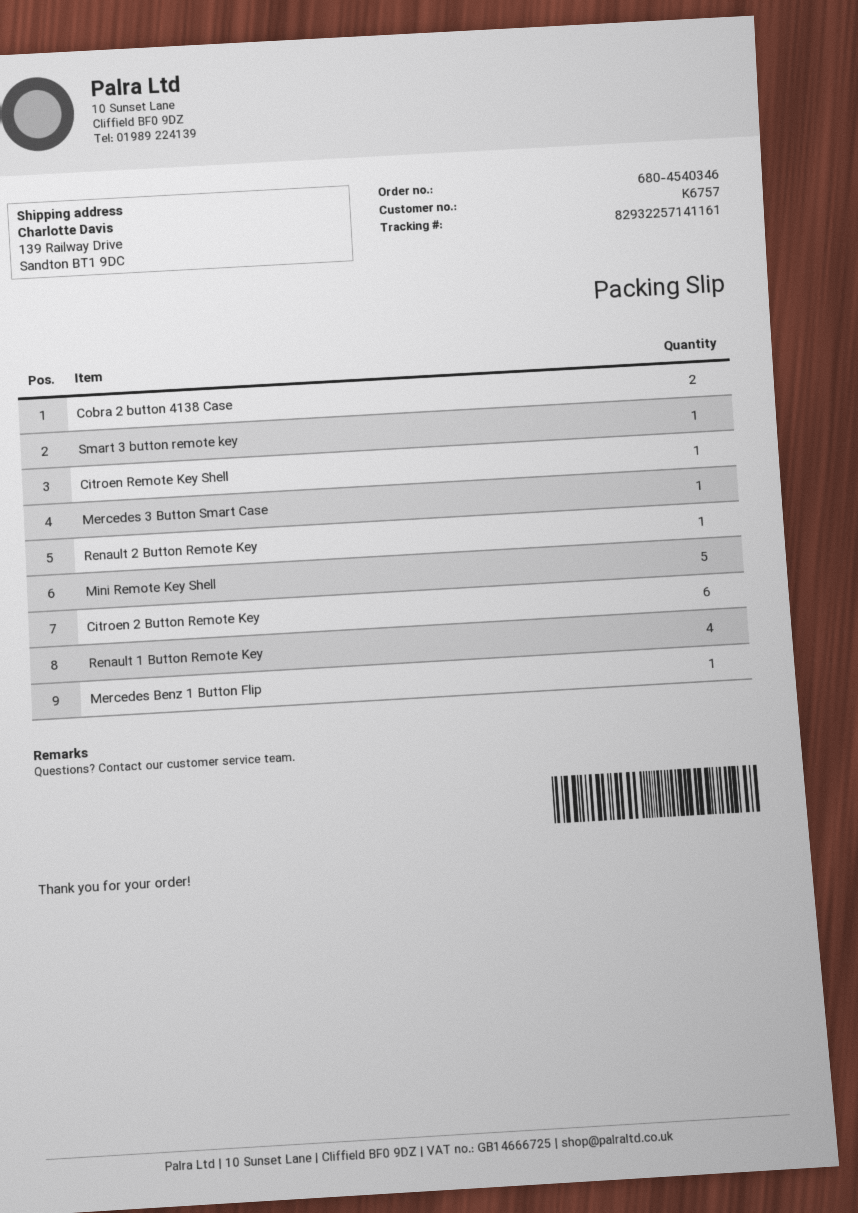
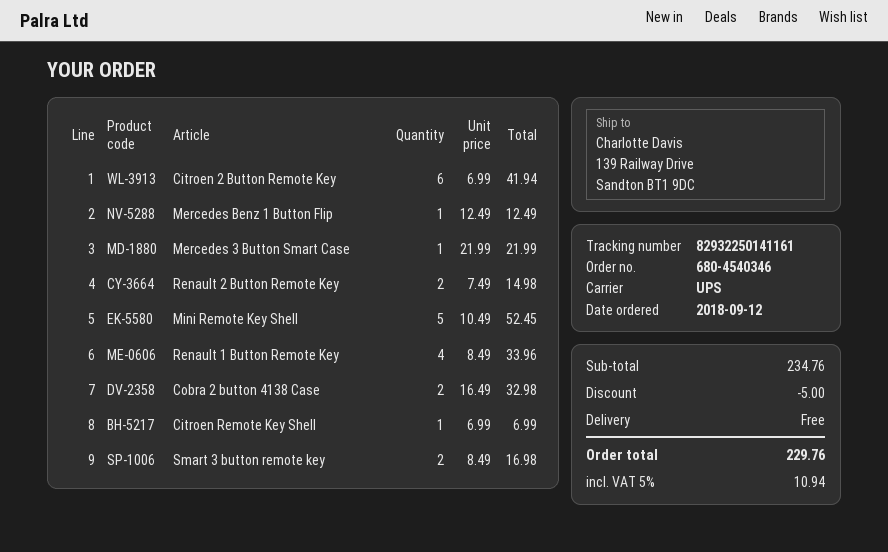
tracking number: 82932257141161 -> 82932250141161
Smart 3 button remote key: 1 -> 2
Renault 2 Button Remote Key: 1 -> 2

